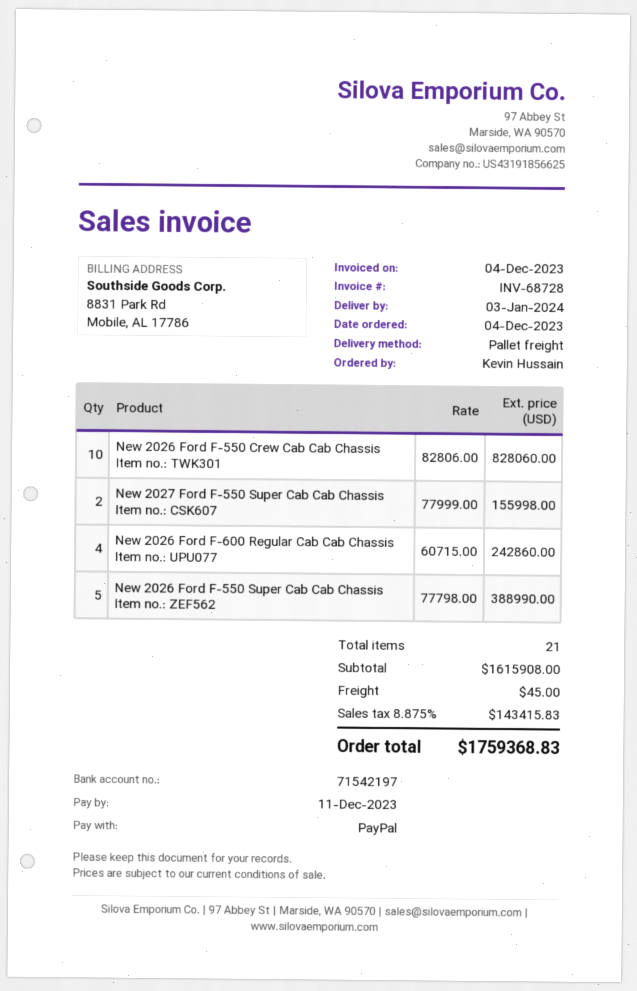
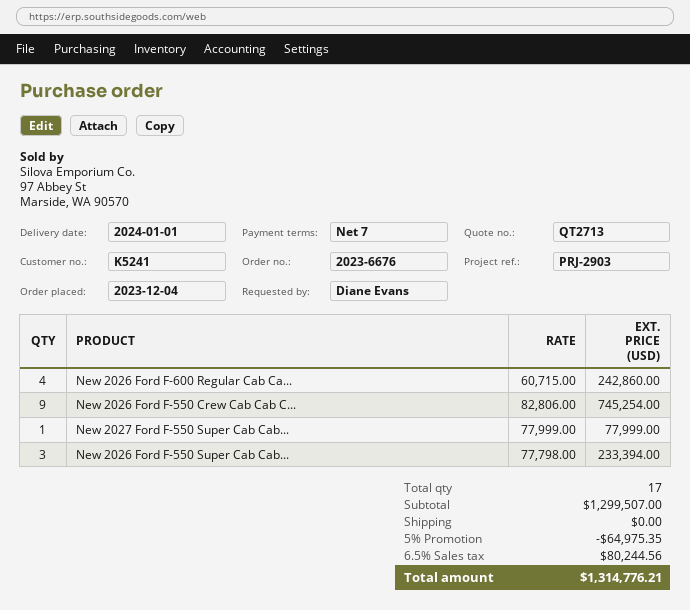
delivery date: 2024-01-03 -> 2024-01-01
ordered by: Kevin Hussain -> Diane Evans
New 2026 Ford F-550 Crew Cab Cab Chassis: 10 x 82806.00 = 828060.00 -> 9 x 82806.00 = 745254.00
New 2027 Ford F-550 Super Cab Cab Chassis: 2 x 77999.00 = 155998.00 -> 1 x 77999.00 = 77999.00
New 2026 Ford F-550 Super Cab Cab Chassis: 5 x 77798.00 = 388990.00 -> 3 x 77798.00 = 233394.00
total quantity: 21 -> 17
subtotal: 1615908.00 -> 1299507.00
discount: none -> 5% = 64975.35
shipping: 45.00 -> 0.00
tax: 8.875% = 143415.83 -> 6.5% = 80244.56
total: 1759368.83 -> 1314776.21

